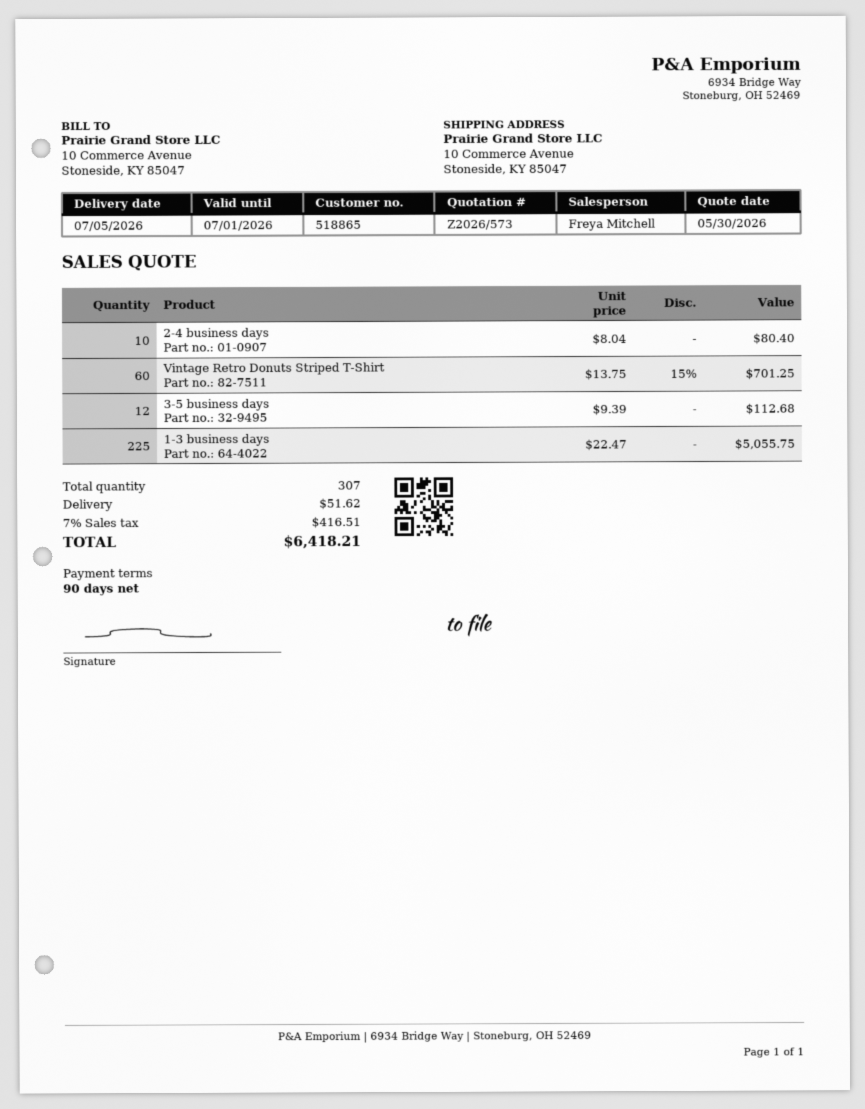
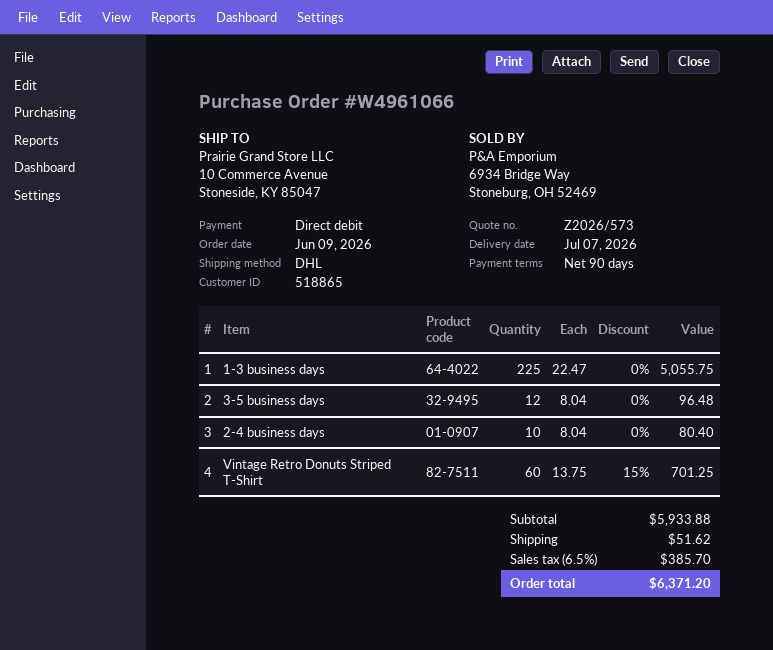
delivery date: 2026-07-05 -> 2026-07-07
3-5 business days: 12 x 9.39 = 112.68 -> 12 x 8.04 = 96.48
tax: 7% = 416.51 -> 6.5% = 385.70
total: 6418.21 -> 6371.20

